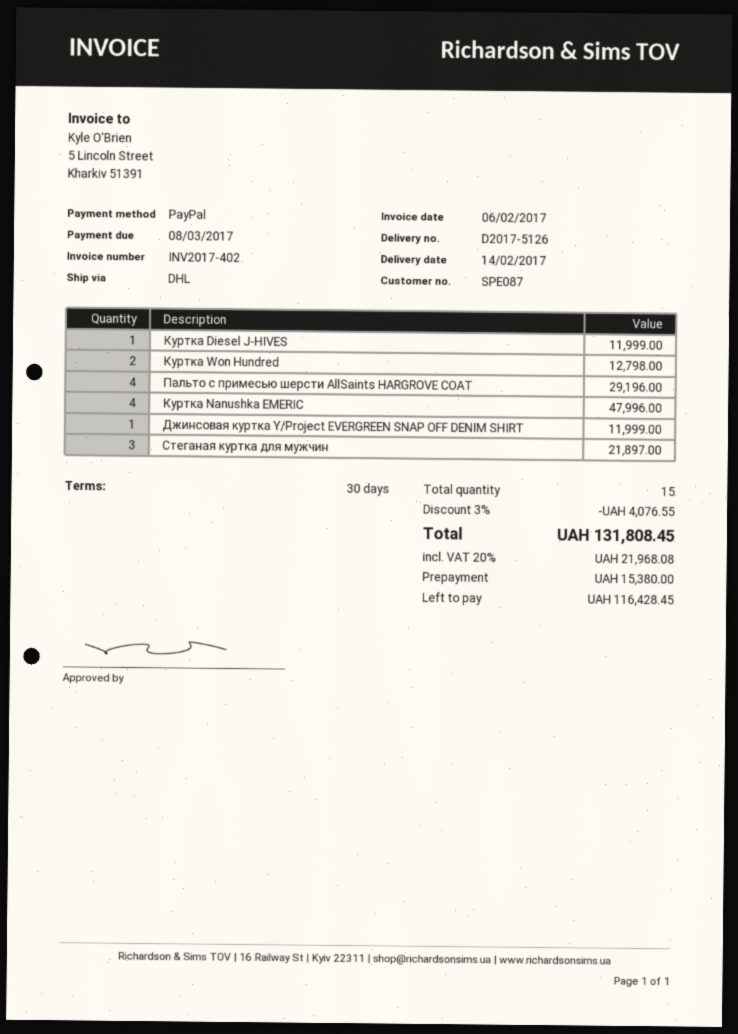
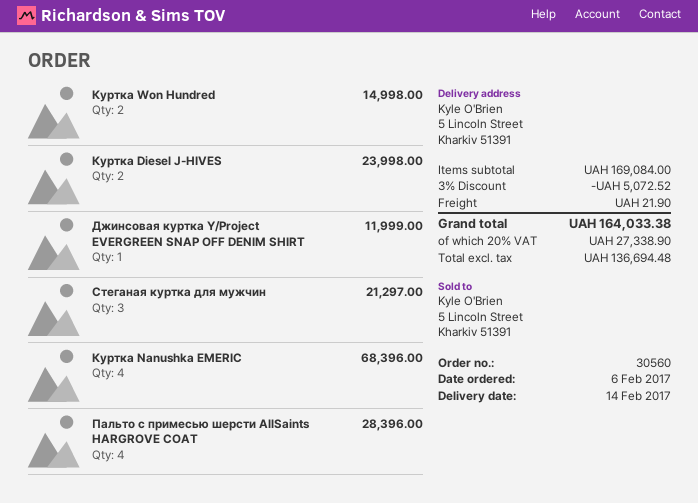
Куртка Diesel J-HIVES: 1 for 11999.00 -> 2 for 23998.00
Куртка Won Hundred: 2 for 12798.00 -> 2 for 14998.00
Пальто с примесью шерсти AllSaints HARGROVE COAT: 4 for 29196.00 -> 4 for 28396.00
Куртка Nanushka EMERIC: 4 for 47996.00 -> 4 for 68396.00
Стеганая куртка для мужчин: 3 for 21897.00 -> 3 for 21297.00
discount: 3% = 4076.55 -> 3% = 5072.52
shipping: none -> 21.90
tax: 20% = 21968.08 -> 20% = 27338.90
total: 131808.45 -> 164033.38

